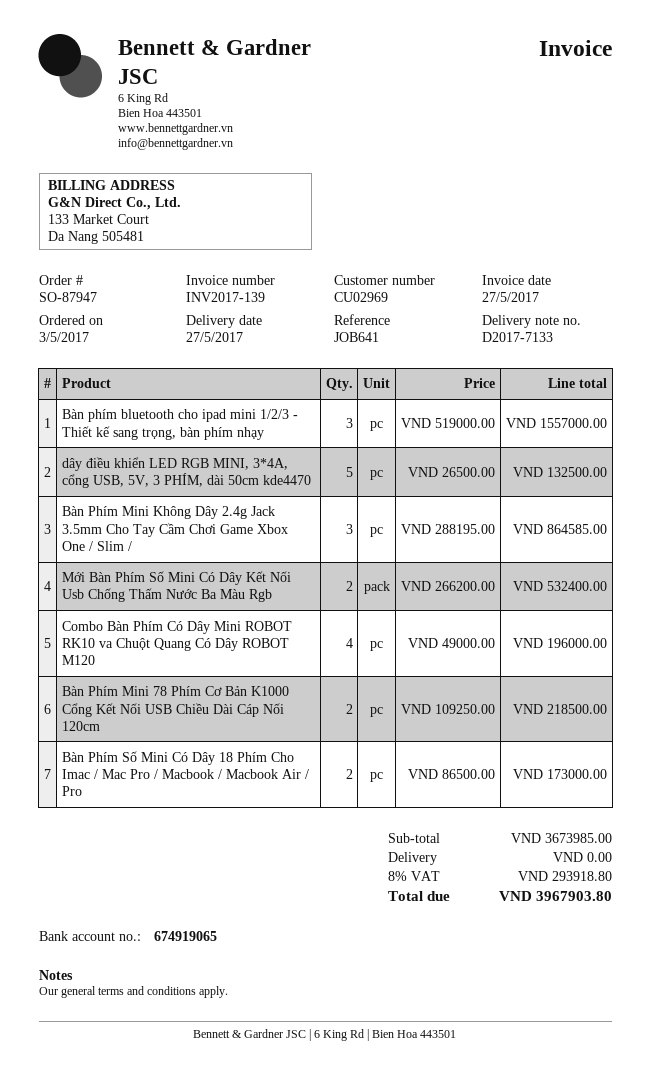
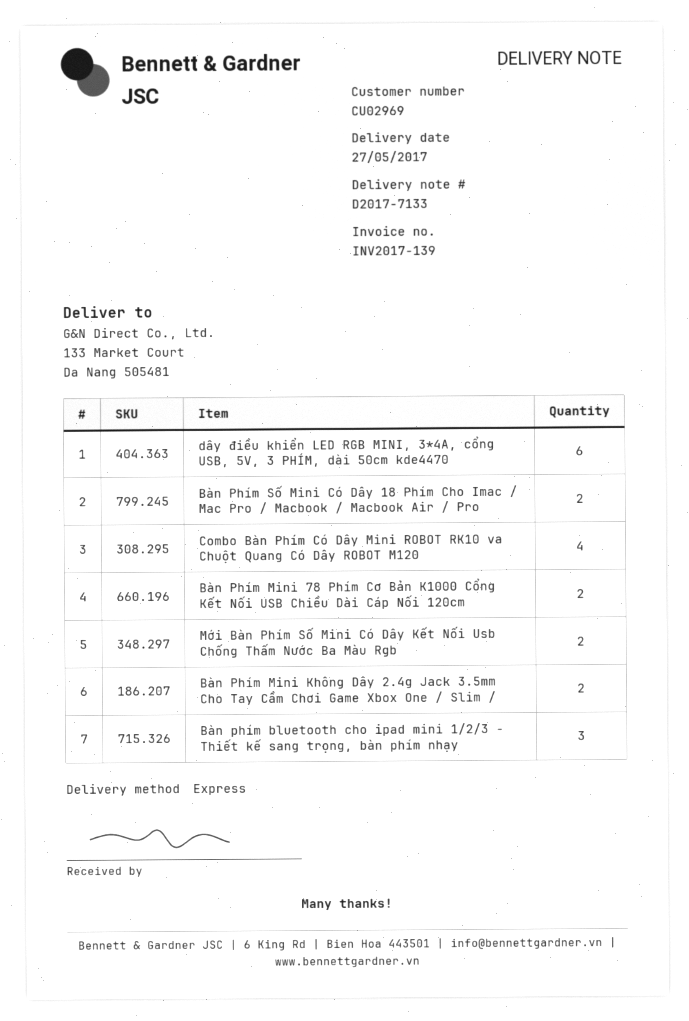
dây điều khiển LED RGB MINI, 3*4A, cổng USB, 5V, 3 PHÍM, dài 50cm kde4470: 5 -> 6
Bàn Phím Mini Không Dây 2.4g Jack 3.5mm Cho Tay Cầm Chơi Game Xbox One / Slim /: 3 -> 2

